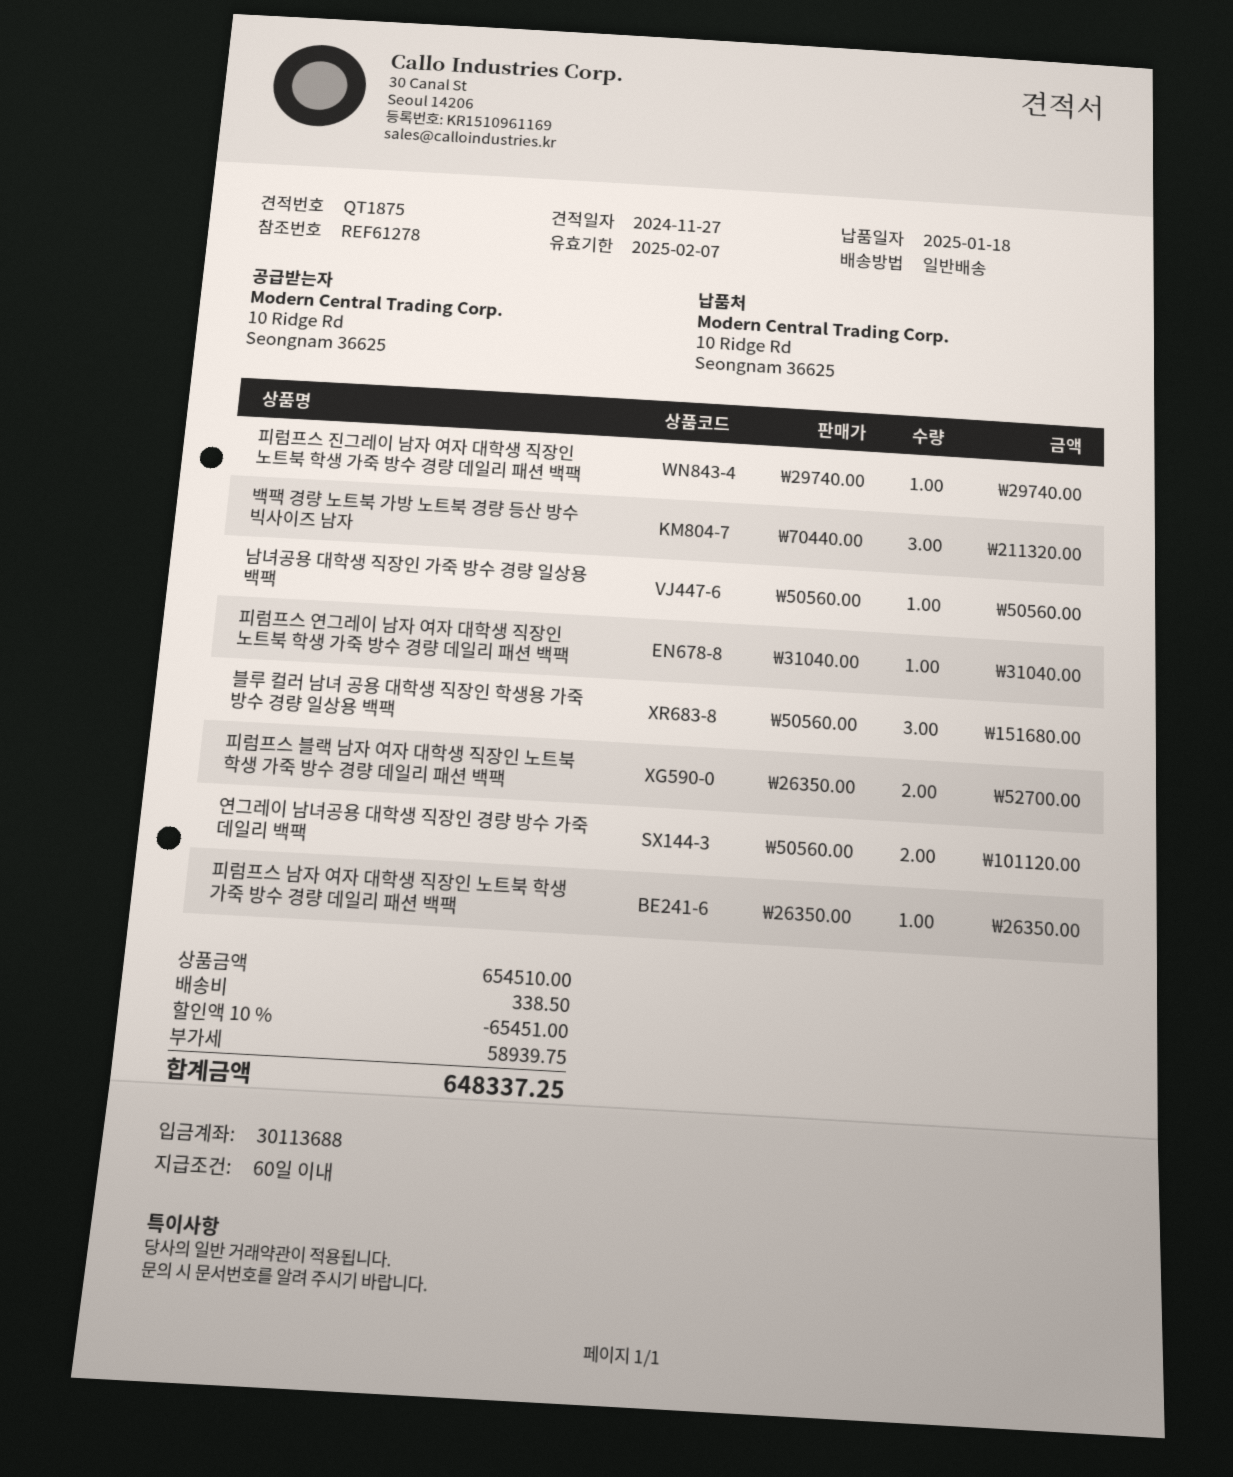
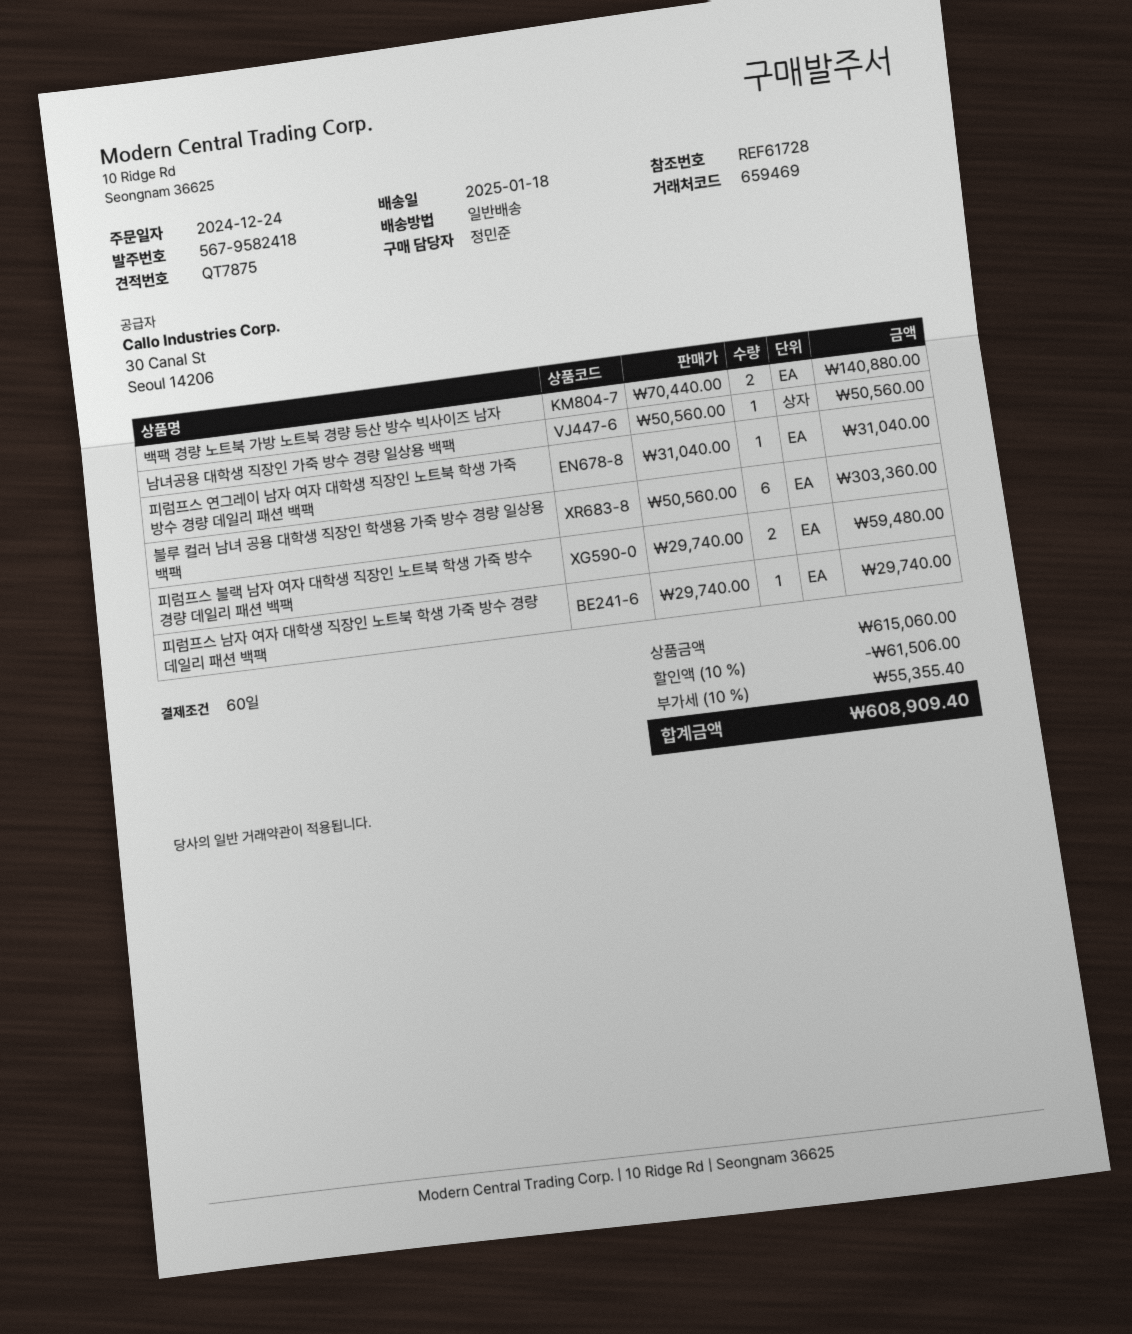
quote number: QT1875 -> QT7875
reference: REF61278 -> REF61728
피럼프스 진그레이 남자 여자 대학생 직장인 노트북 학생 가죽 방수 경량 데일리 패션 백팩: 1 x 29740.00 = 29740.00 -> none
백팩 경량 노트북 가방 노트북 경량 등산 방수 빅사이즈 남자: 3 x 70440.00 = 211320.00 -> 2 x 70440.00 = 140880.00
블루 컬러 남녀 공용 대학생 직장인 학생용 가죽 방수 경량 일상용 백팩: 3 x 50560.00 = 151680.00 -> 6 x 50560.00 = 303360.00
피럼프스 블랙 남자 여자 대학생 직장인 노트북 학생 가죽 방수 경량 데일리 패션 백팩: 2 x 26350.00 = 52700.00 -> 2 x 29740.00 = 59480.00
연그레이 남녀공용 대학생 직장인 경량 방수 가죽 데일리 백팩: 2 x 50560.00 = 101120.00 -> none
피럼프스 남자 여자 대학생 직장인 노트북 학생 가죽 방수 경량 데일리 패션 백팩: 1 x 26350.00 = 26350.00 -> 1 x 29740.00 = 29740.00
subtotal: 654510.00 -> 615060.00
discount: 10% = 65451.00 -> 10% = 61506.00
shipping: 338.50 -> none
tax: 58939.75 -> 55355.40
total: 648337.25 -> 608909.40

